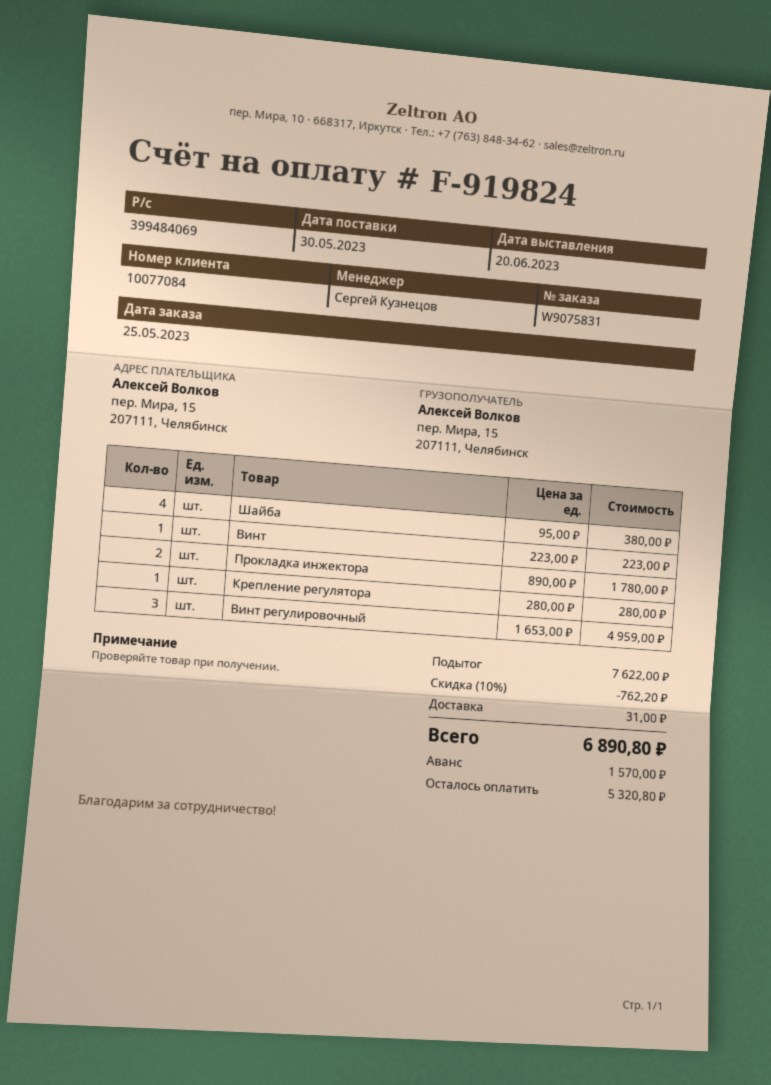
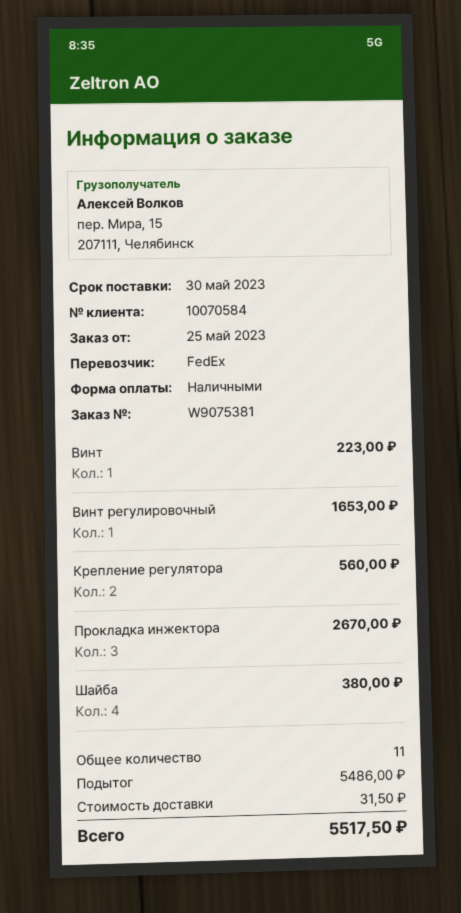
order number: W9075831 -> W9075381
customer number: 10077084 -> 10070584
Прокладка инжектора: 2 for 1780.00 -> 3 for 2670.00
Крепление регулятора: 1 for 280.00 -> 2 for 560.00
Винт регулировочный: 3 for 4959.00 -> 1 for 1653.00
subtotal: 7622.00 -> 5486.00
discount: 10% = 762.20 -> none
shipping: 31.00 -> 31.50
total: 6890.80 -> 5517.50

